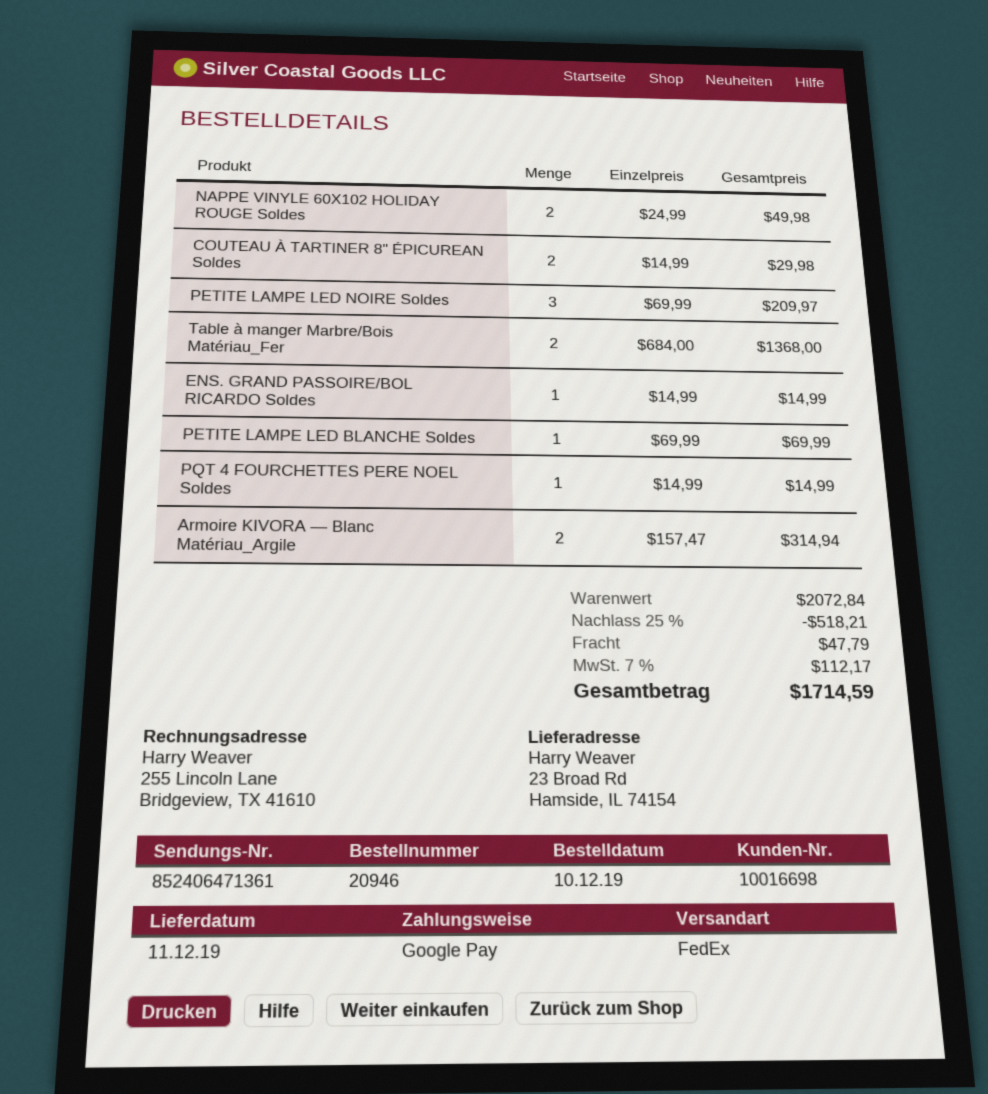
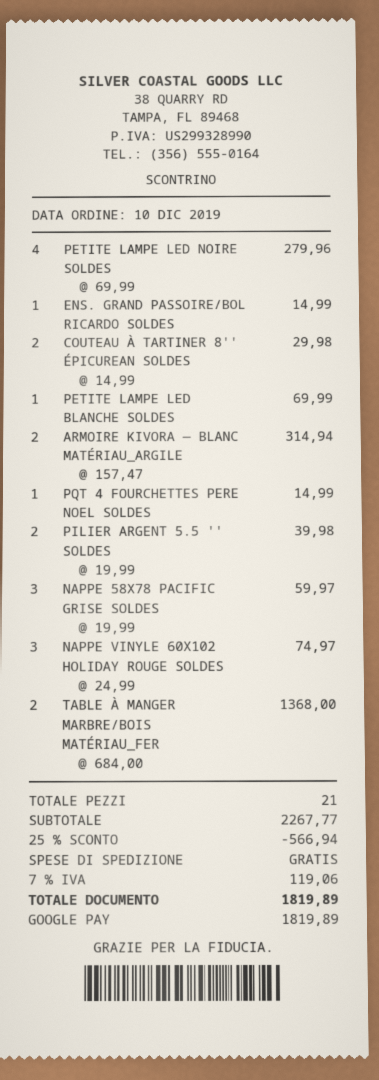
NAPPE VINYLE 60X102 HOLIDAY ROUGE Soldes: 2 x 24.99 = 49.98 -> 3 x 24.99 = 74.97
PETITE LAMPE LED NOIRE Soldes: 3 x 69.99 = 209.97 -> 4 x 69.99 = 279.96
PILIER ARGENT 5.5 '' SOLDES: none -> 2 x 19.99 = 39.98
NAPPE 58X78 PACIFIC GRISE SOLDES: none -> 3 x 19.99 = 59.97
subtotal: 2072.84 -> 2267.77
discount: 25% = 518.21 -> 25% = 566.94
shipping: 47.79 -> 0.00
tax: 7% = 112.17 -> 7% = 119.06
total: 1714.59 -> 1819.89

